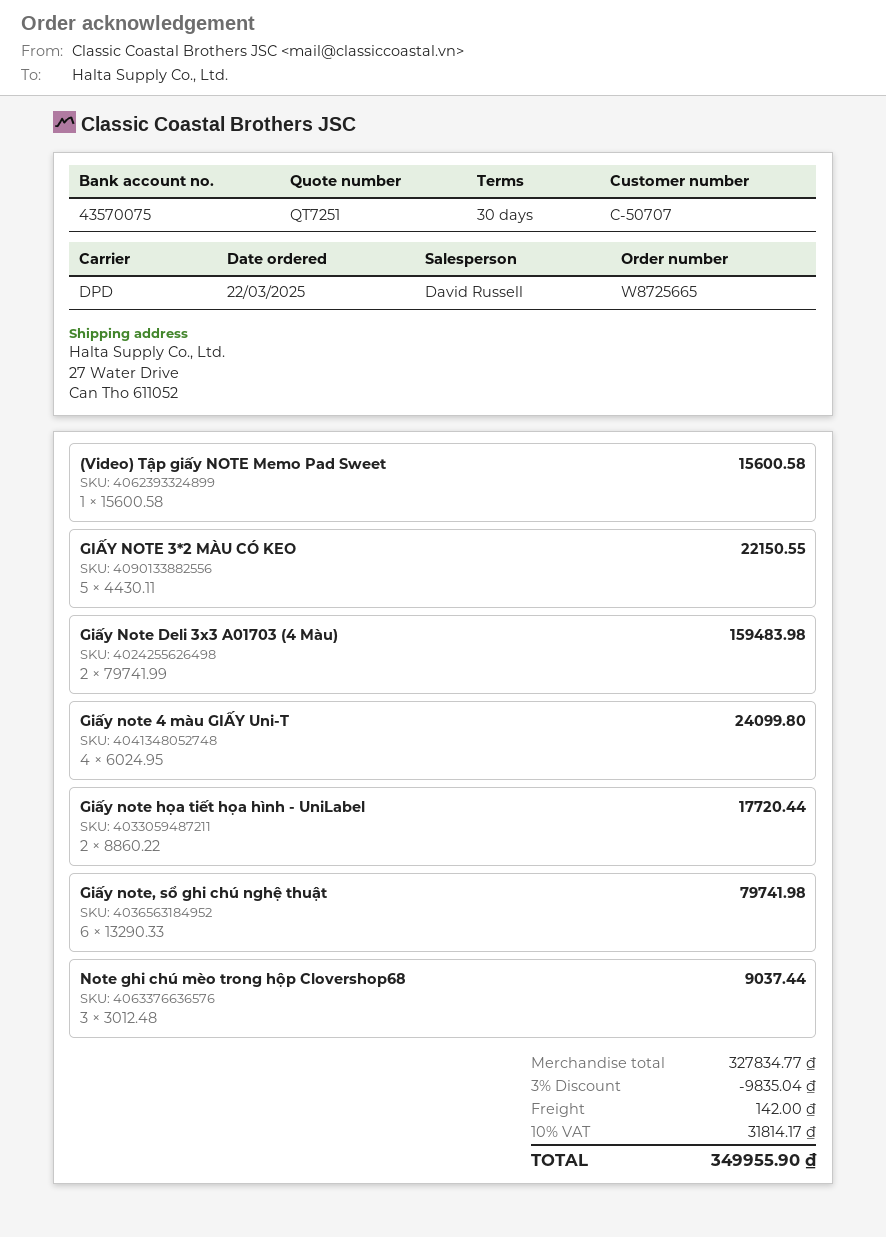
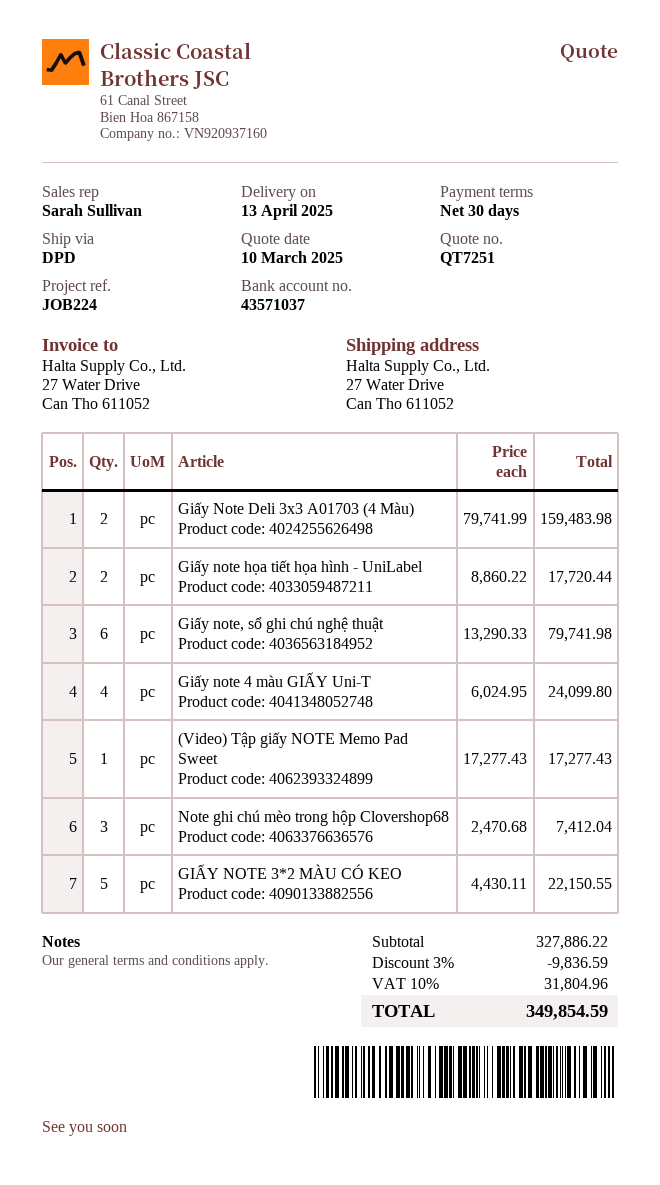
sales rep: David Russell -> Sarah Sullivan
bank account: 43570075 -> 43571037
(Video) Tập giấy NOTE Memo Pad Sweet: 1 x 15600.58 = 15600.58 -> 1 x 17277.43 = 17277.43
Note ghi chú mèo trong hộp Clovershop68: 3 x 3012.48 = 9037.44 -> 3 x 2470.68 = 7412.04
subtotal: 327834.77 -> 327886.22
discount: 3% = 9835.04 -> 3% = 9836.59
shipping: 142.00 -> none
tax: 10% = 31814.17 -> 10% = 31804.96
total: 349955.90 -> 349854.59

